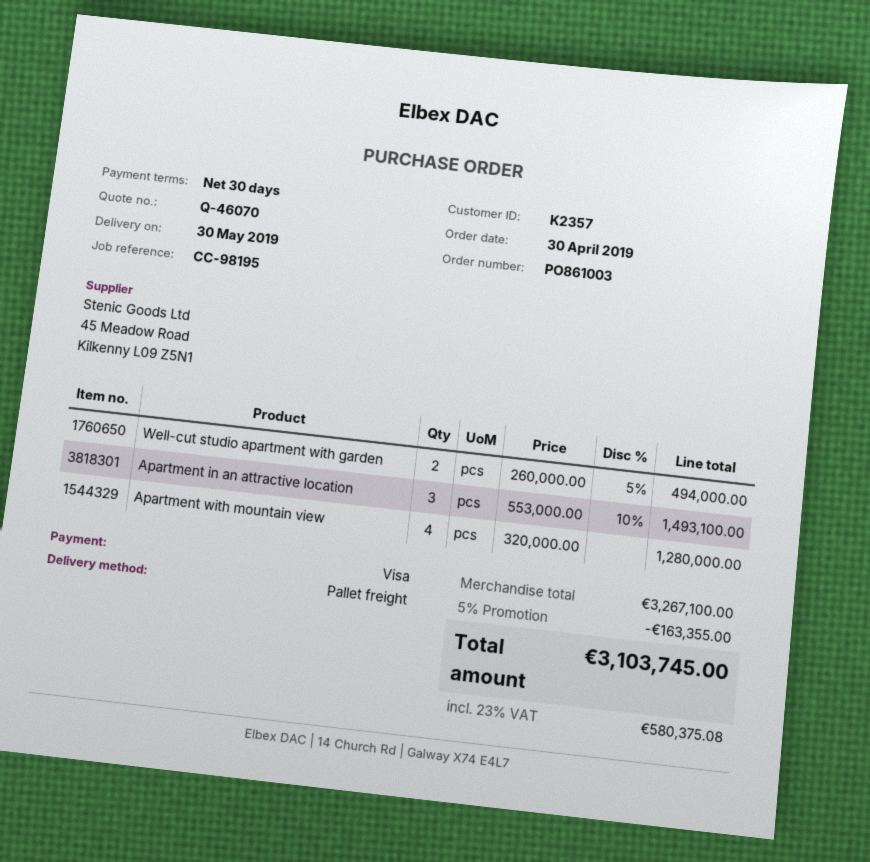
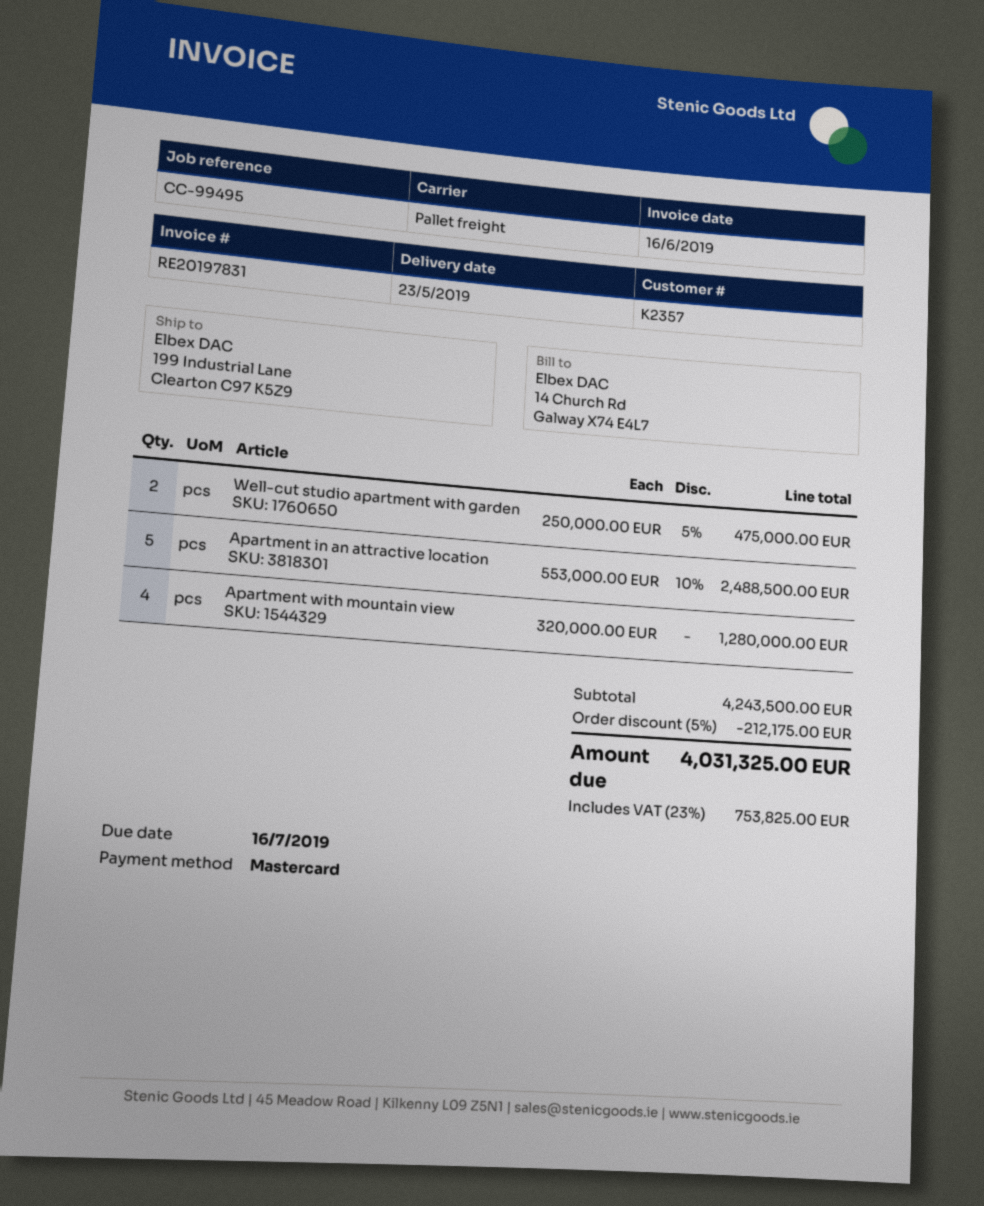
delivery date: 2019-05-30 -> 2019-05-23
reference: CC-98195 -> CC-99495
payment method: Visa -> Mastercard
Well-cut studio apartment with garden: 2 x 260000.00 - 5% = 494000.00 -> 2 x 250000.00 - 5% = 475000.00
Apartment in an attractive location: 3 x 553000.00 - 10% = 1493100.00 -> 5 x 553000.00 - 10% = 2488500.00
subtotal: 3267100.00 -> 4243500.00
discount: 5% = 163355.00 -> 5% = 212175.00
tax: 23% = 580375.08 -> 23% = 753825.00
total: 3103745.00 -> 4031325.00

